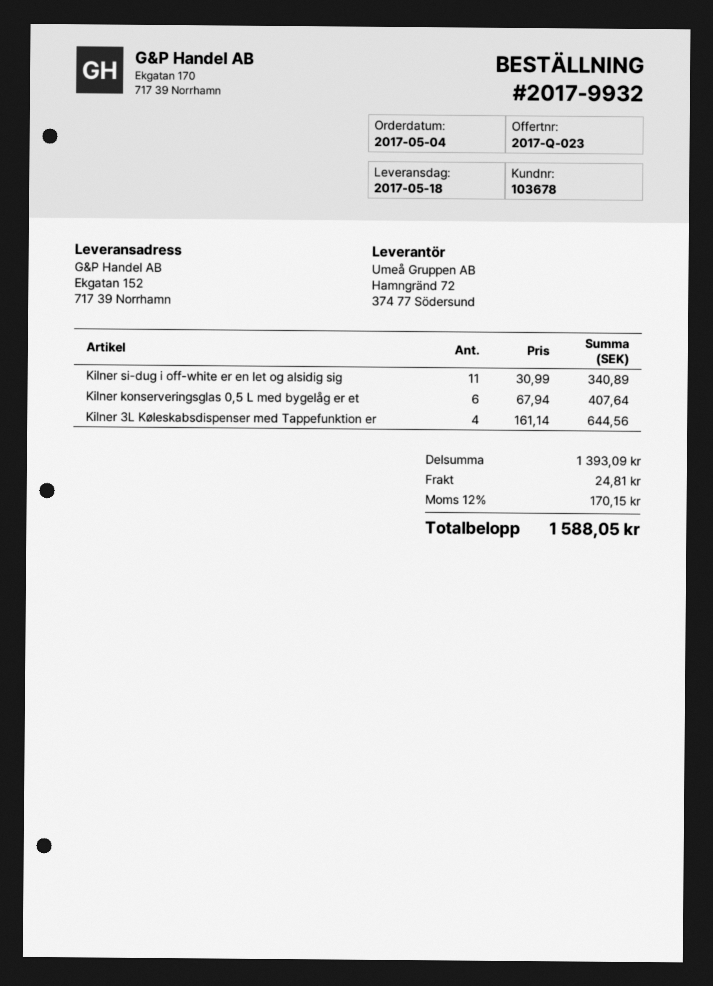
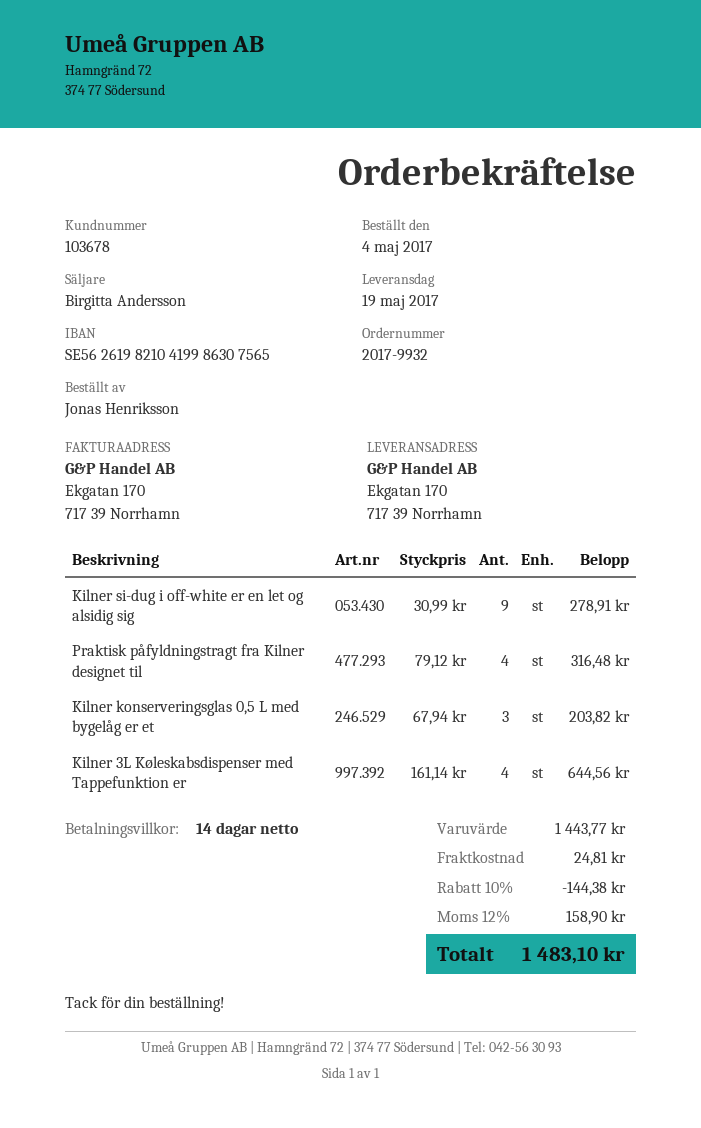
delivery date: 2017-05-18 -> 2017-05-19
ship to: Ekgatan 152, 717 39 Norrhamn -> Ekgatan 170, 717 39 Norrhamn
Kilner si-dug i off-white er en let og alsidig sig: 11 x 30.99 = 340.89 -> 9 x 30.99 = 278.91
Kilner konserveringsglas 0,5 L med bygelåg er et: 6 x 67.94 = 407.64 -> 3 x 67.94 = 203.82
Praktisk påfyldningstragt fra Kilner designet til: none -> 4 x 79.12 = 316.48
subtotal: 1393.09 -> 1443.77
discount: none -> 10% = 144.38
tax: 12% = 170.15 -> 12% = 158.90
total: 1588.05 -> 1483.10

